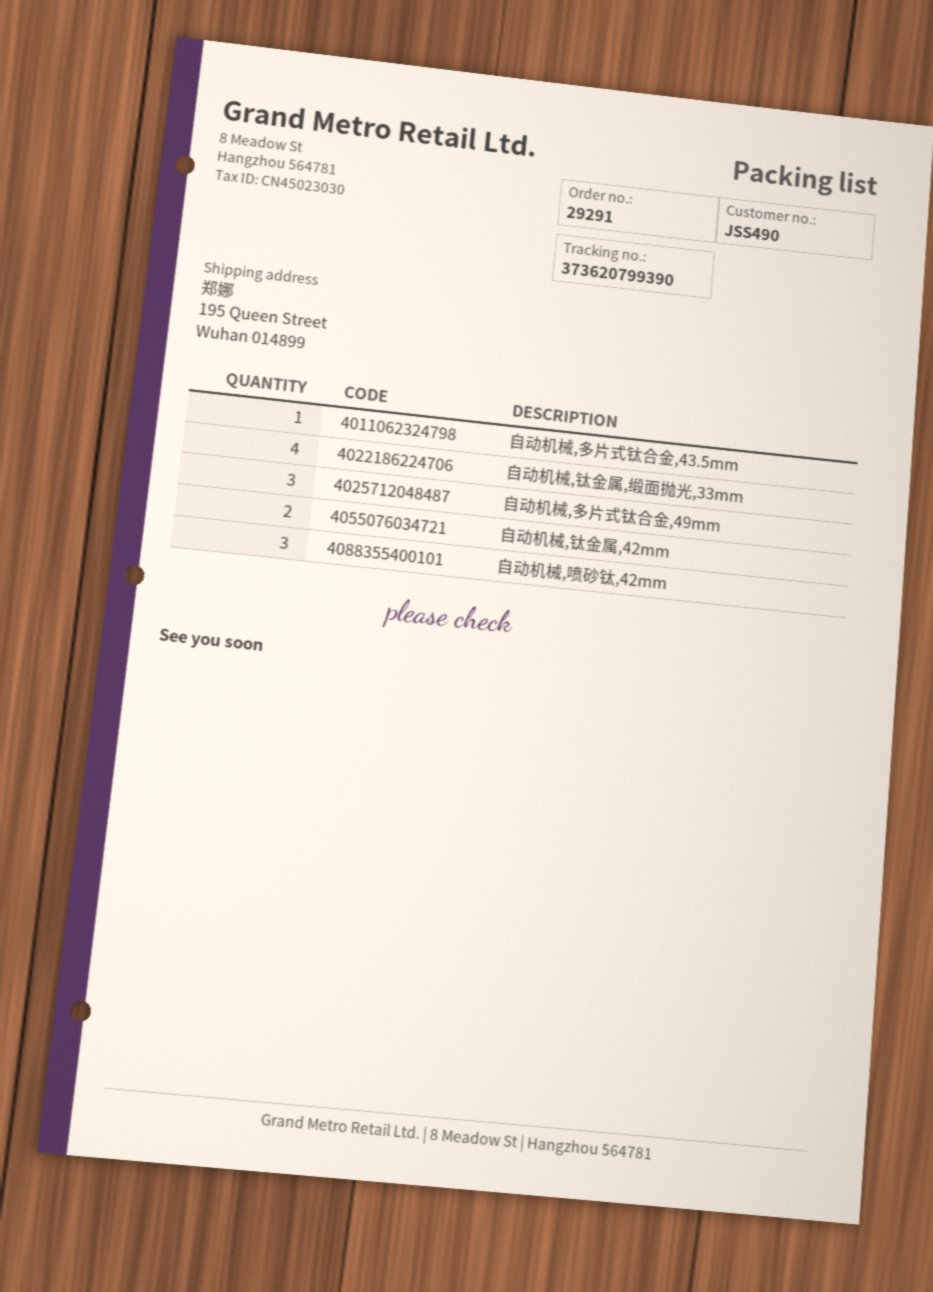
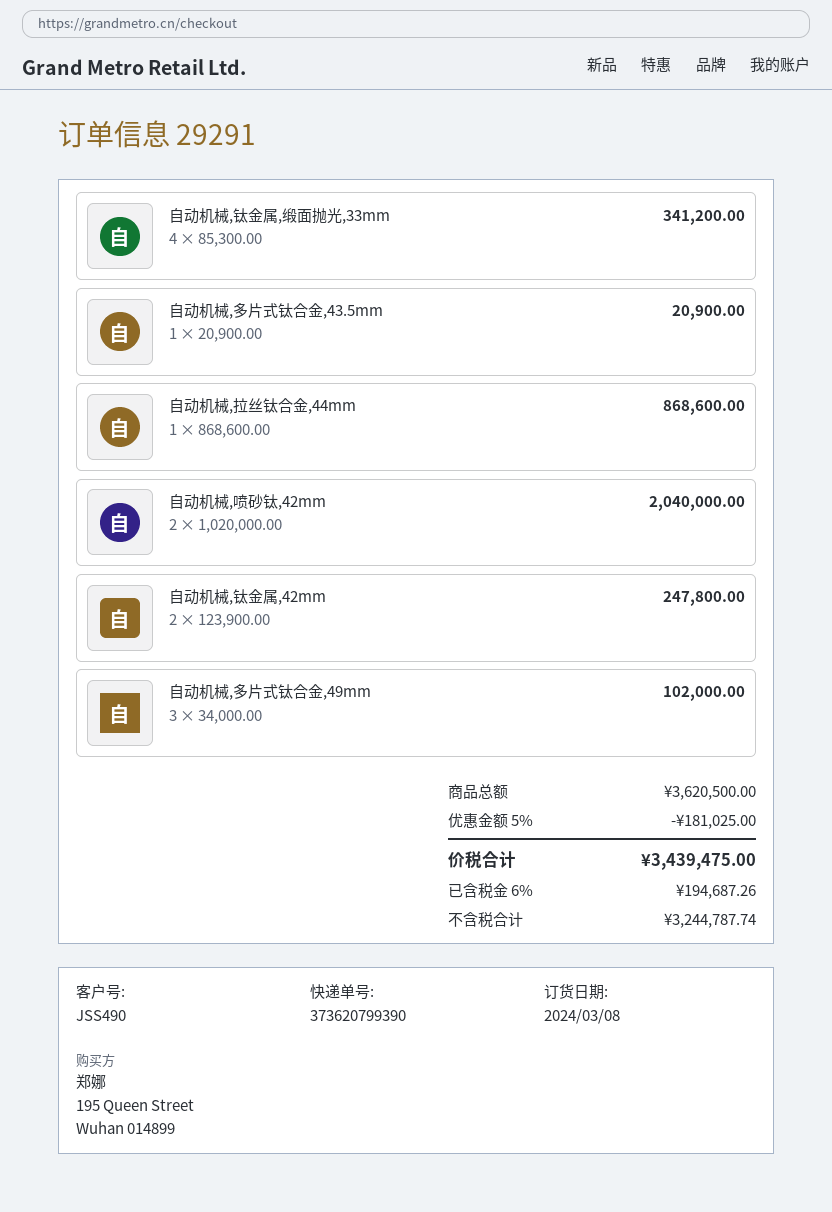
自动机械,喷砂钛,42mm: 3 -> 2
自动机械,拉丝钛合金,44mm: none -> 1

